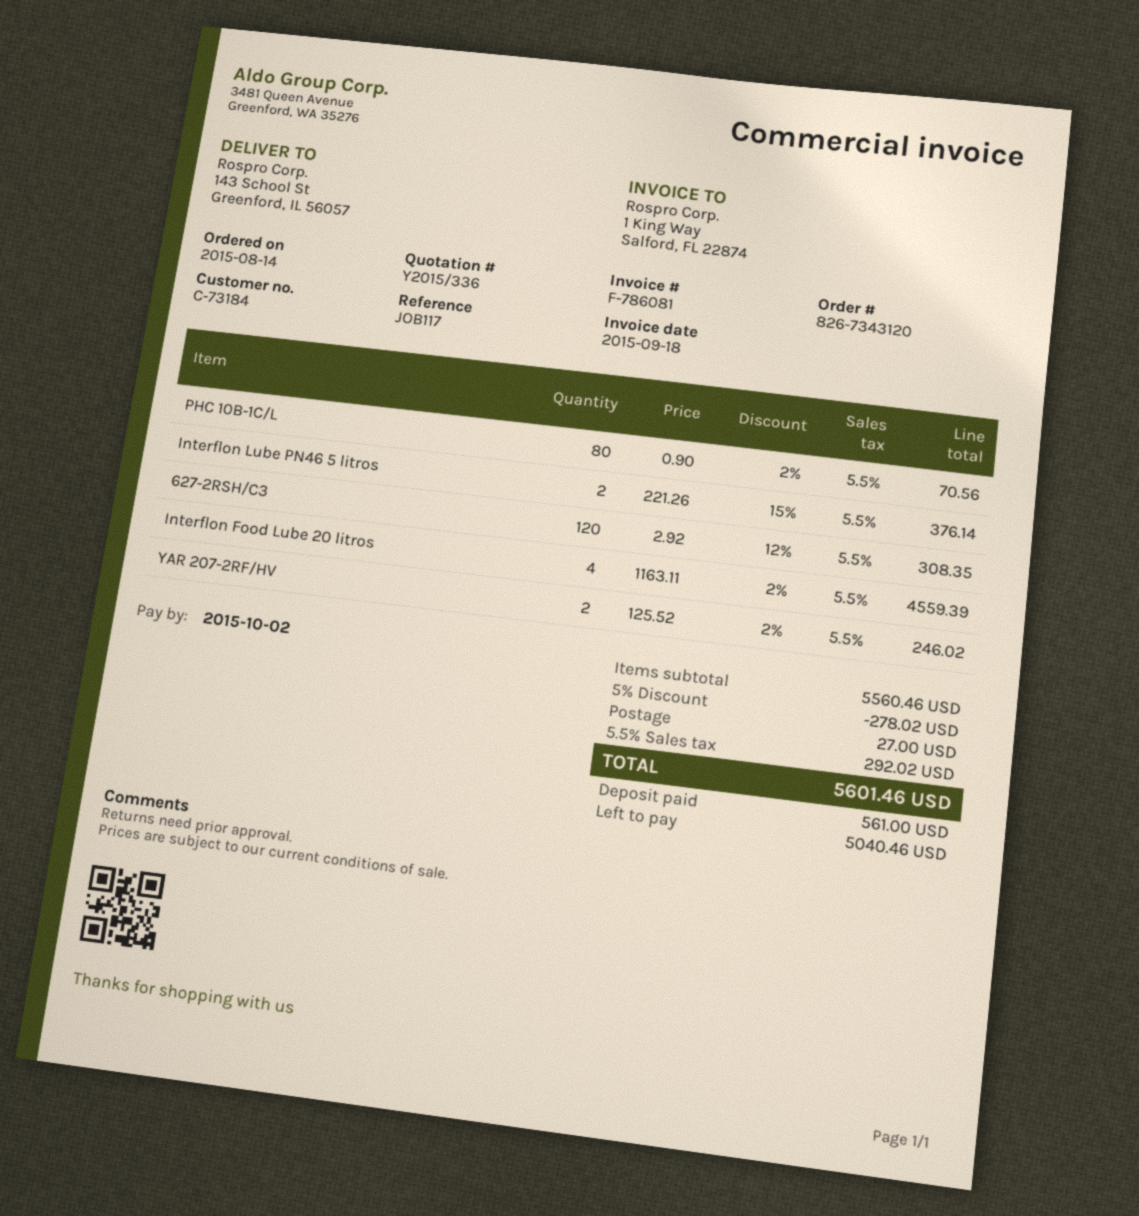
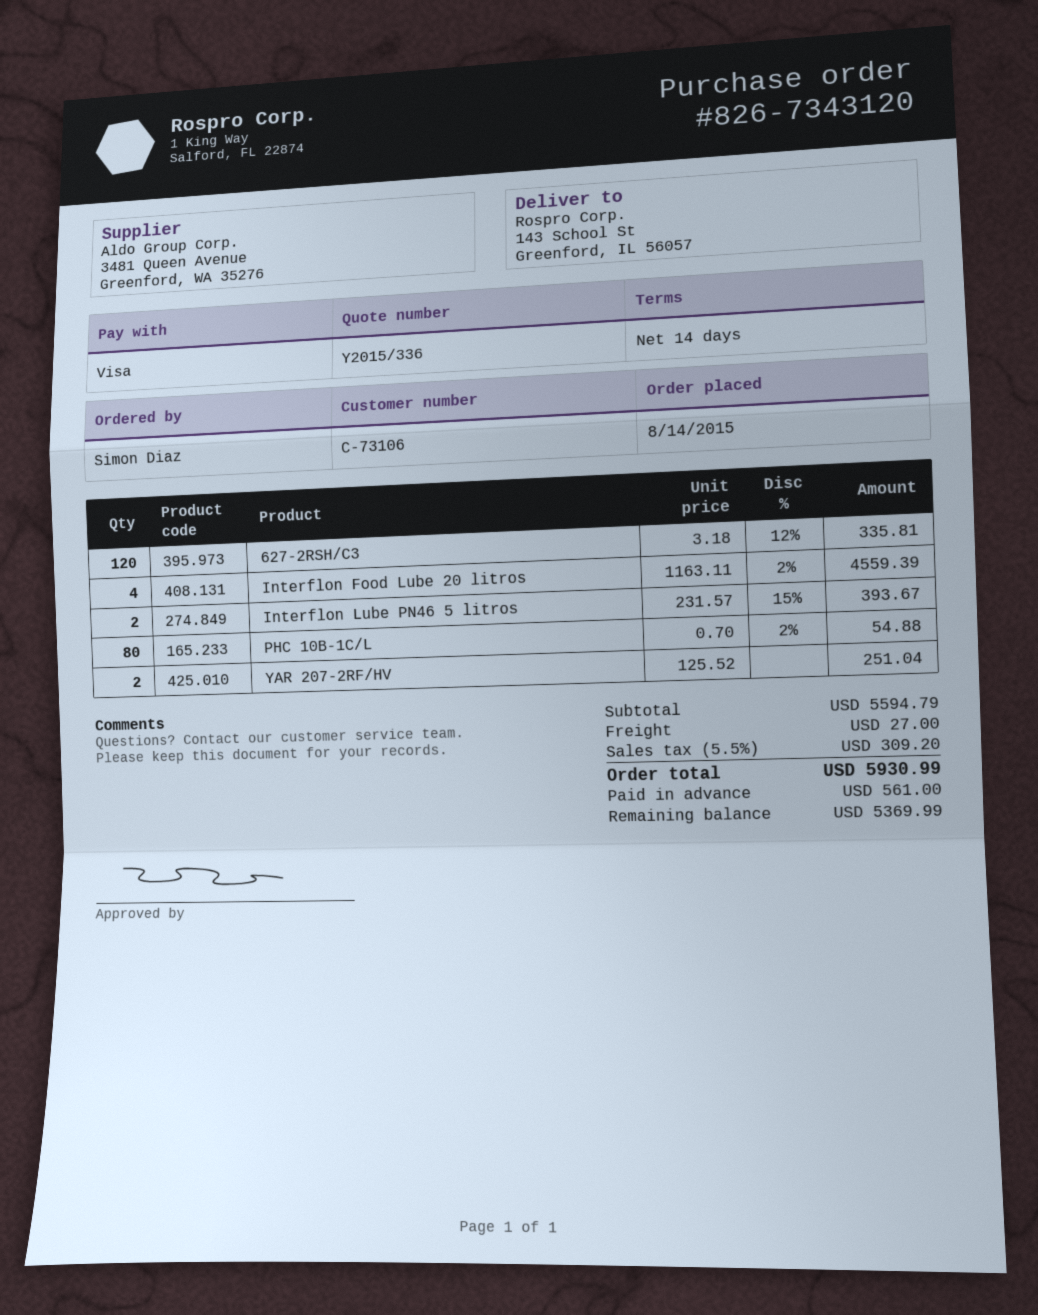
customer number: C-73184 -> C-73106
PHC 10B-1C/L: 80 x 0.90 - 2% = 70.56 -> 80 x 0.70 - 2% = 54.88
Interflon Lube PN46 5 litros: 2 x 221.26 - 15% = 376.14 -> 2 x 231.57 - 15% = 393.67
627-2RSH/C3: 120 x 2.92 - 12% = 308.35 -> 120 x 3.18 - 12% = 335.81
YAR 207-2RF/HV: 2 x 125.52 - 2% = 246.02 -> 2 x 125.52 = 251.04
subtotal: 5560.46 -> 5594.79
discount: 5% = 278.02 -> none
tax: 5.5% = 292.02 -> 5.5% = 309.20
total: 5601.46 -> 5930.99
balance: 5040.46 -> 5369.99

